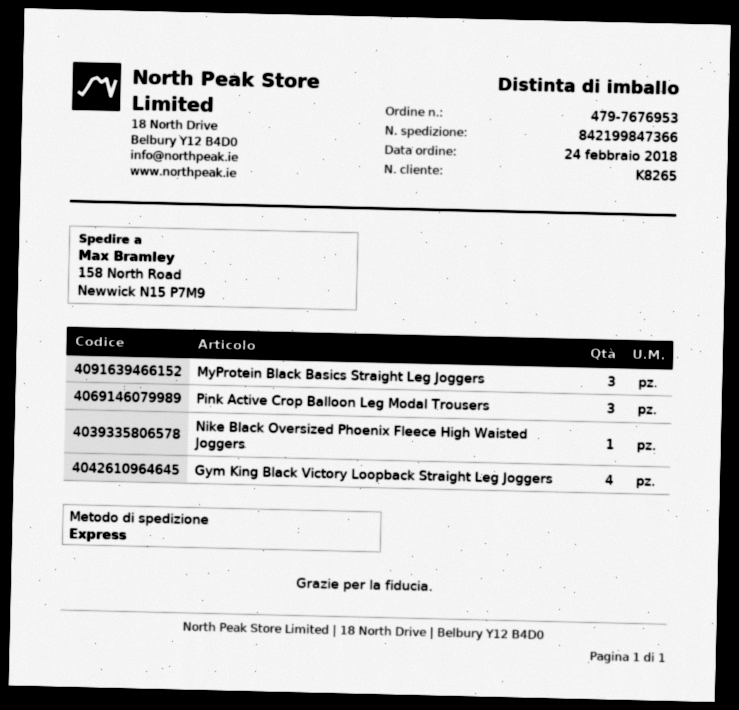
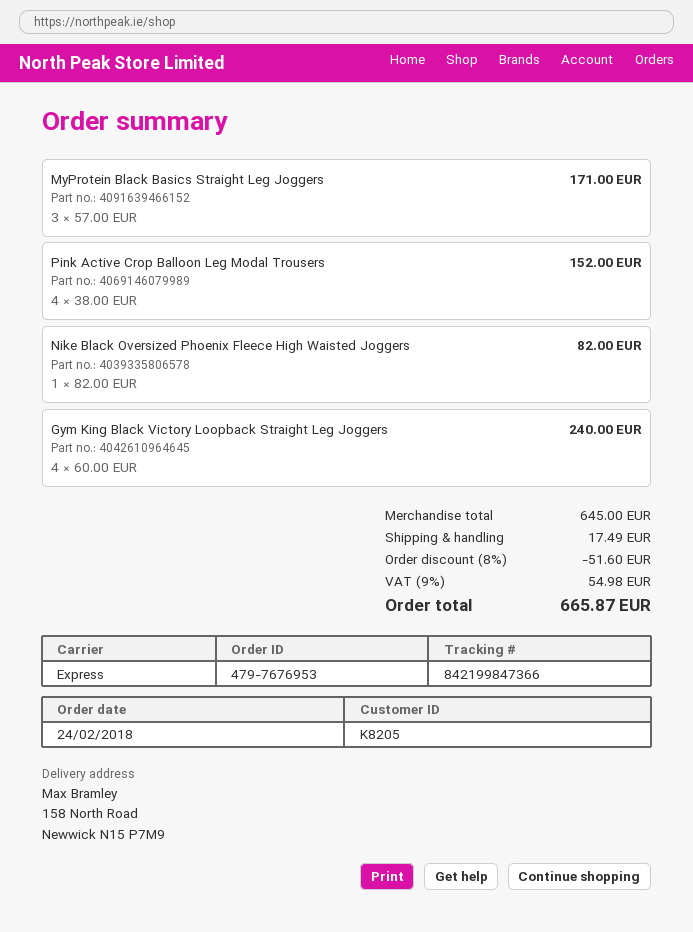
customer number: K8265 -> K8205
Pink Active Crop Balloon Leg Modal Trousers: 3 -> 4

